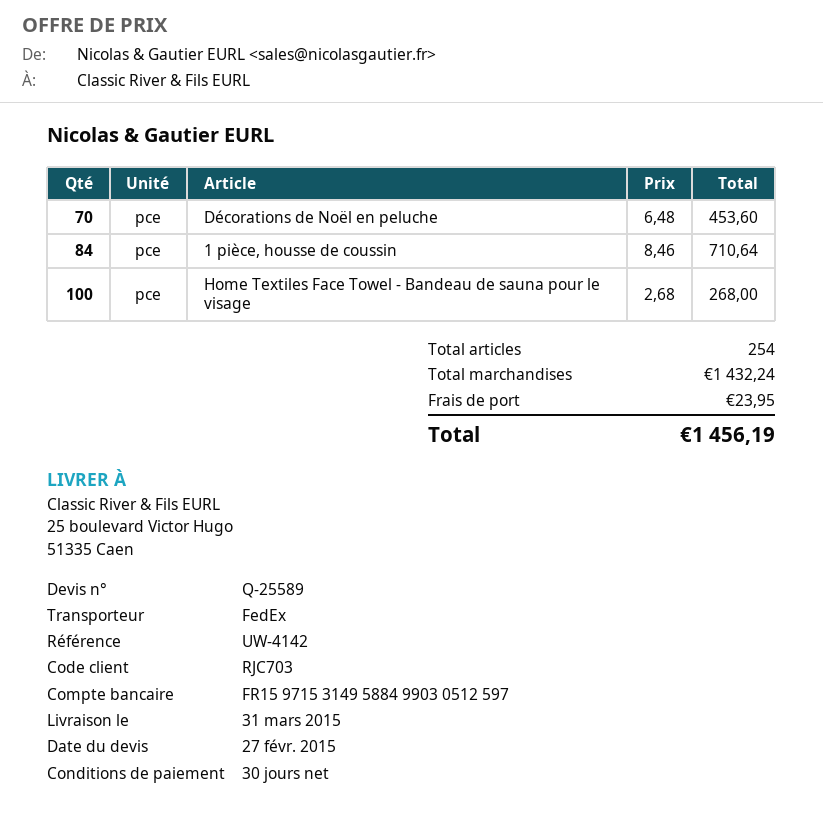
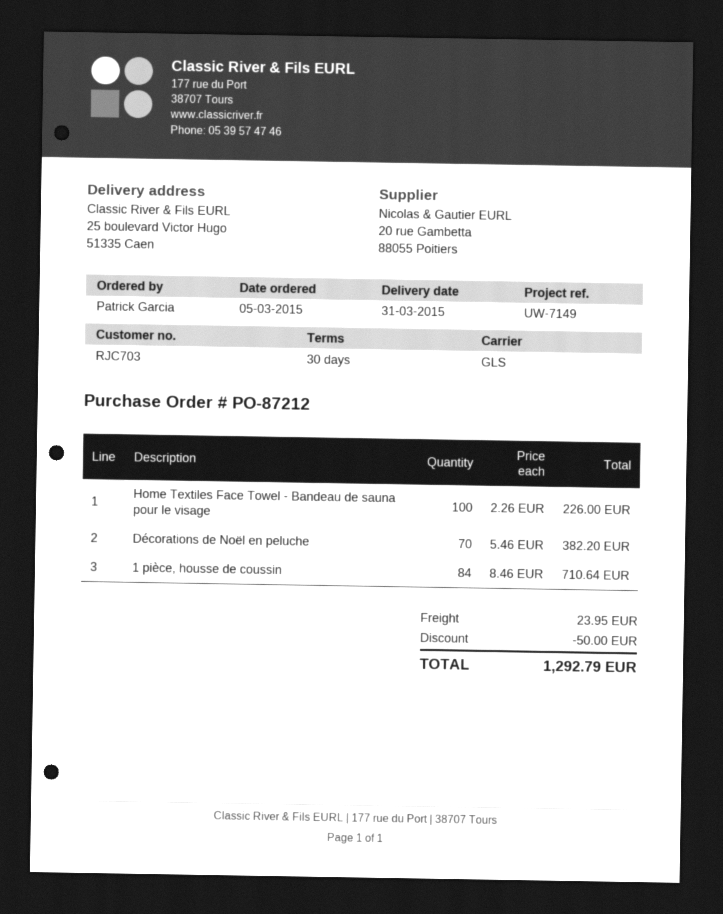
reference: UW-4142 -> UW-7149
shipping method: FedEx -> GLS
Décorations de Noël en peluche: 70 x 6.48 = 453.60 -> 70 x 5.46 = 382.20
Home Textiles Face Towel - Bandeau de sauna pour le visage: 100 x 2.68 = 268.00 -> 100 x 2.26 = 226.00
discount: none -> 50.00
total: 1456.19 -> 1292.79

